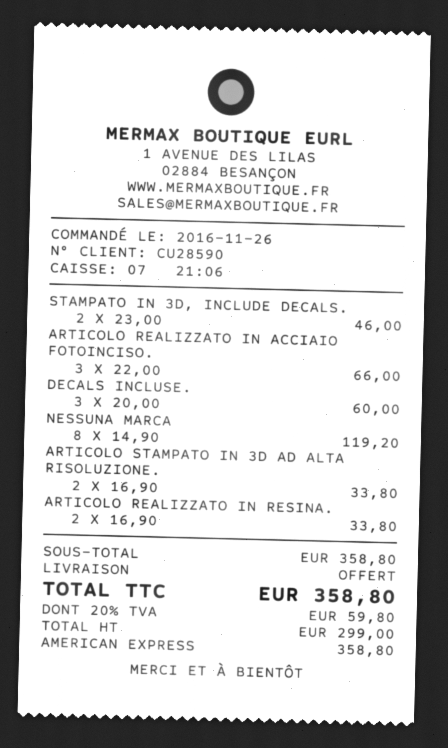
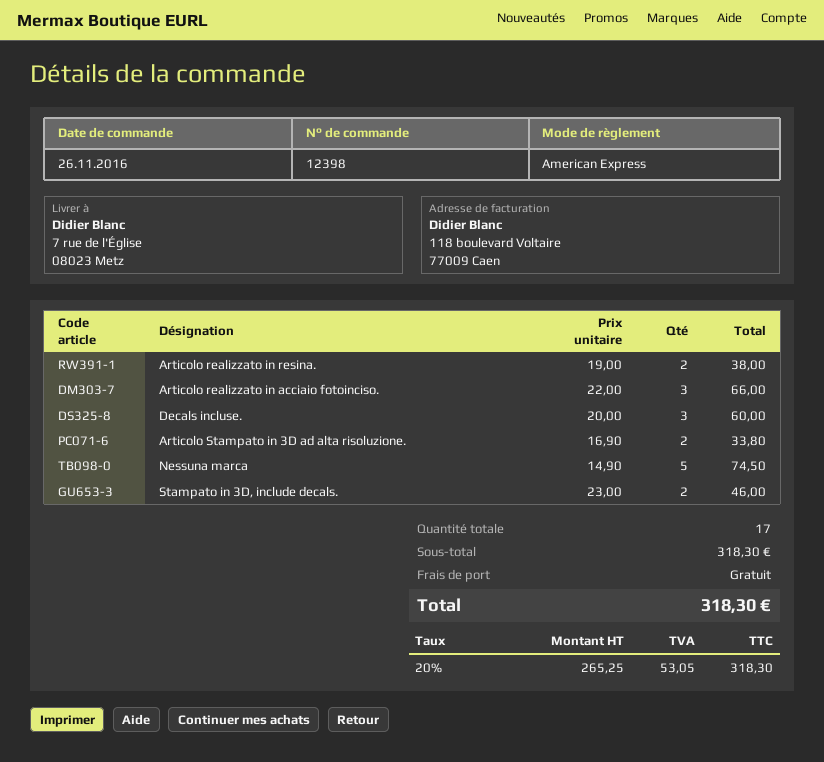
NESSUNA MARCA: 8 x 14.90 = 119.20 -> 5 x 14.90 = 74.50
ARTICOLO REALIZZATO IN RESINA.: 2 x 16.90 = 33.80 -> 2 x 19.00 = 38.00
subtotal: 358.80 -> 318.30
net: 299.00 -> 265.25
tax: 20% = 59.80 -> 20% = 53.05
total: 358.80 -> 318.30

